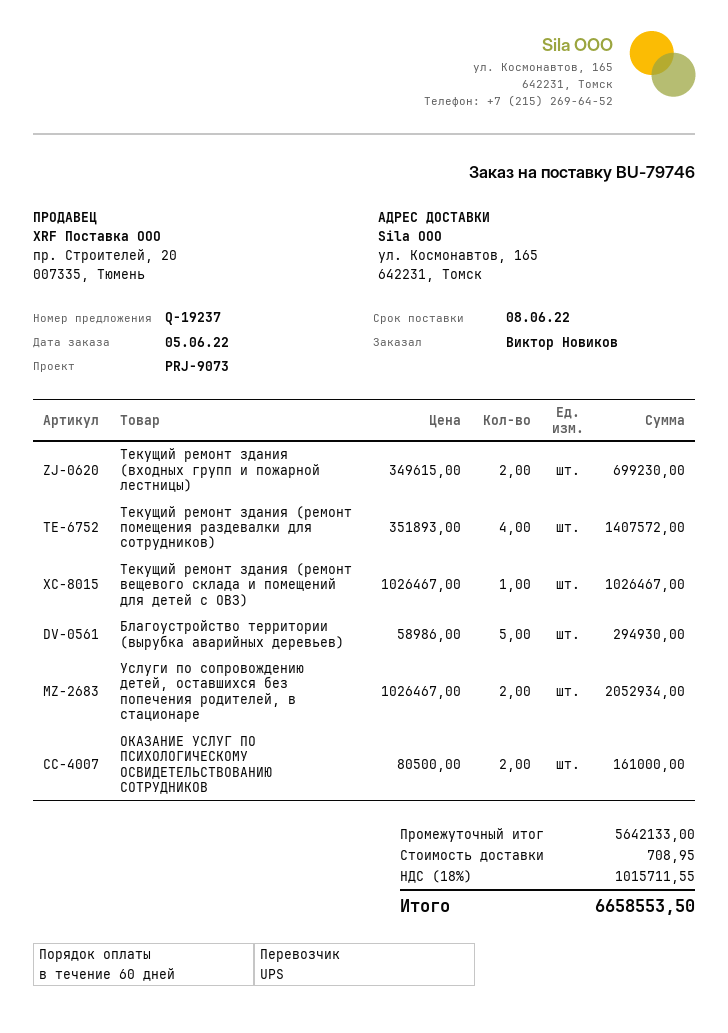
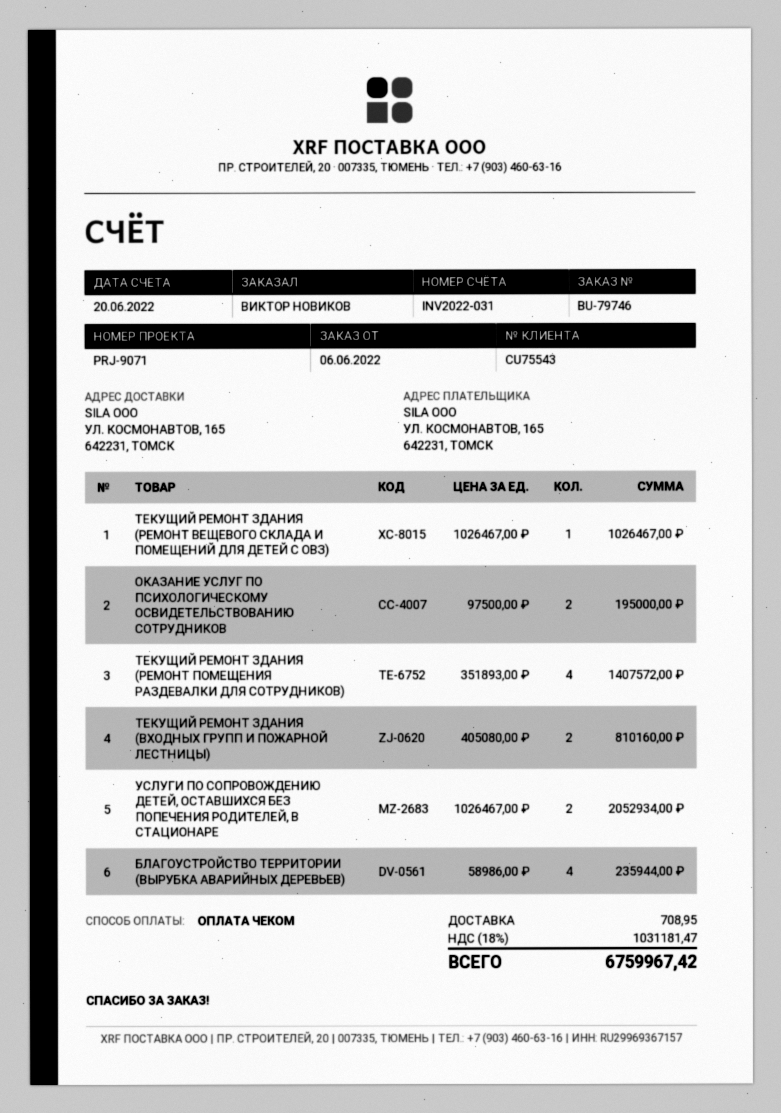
order date: 2022-06-05 -> 2022-06-06
reference: PRJ-9073 -> PRJ-9071
Текущий ремонт здания (входных групп и пожарной лестницы): 2 x 349615.00 = 699230.00 -> 2 x 405080.00 = 810160.00
Благоустройство территории (вырубка аварийных деревьев): 5 x 58986.00 = 294930.00 -> 4 x 58986.00 = 235944.00
ОКАЗАНИЕ УСЛУГ ПО ПСИХОЛОГИЧЕСКОМУ ОСВИДЕТЕЛЬСТВОВАНИЮ СОТРУДНИКОВ: 2 x 80500.00 = 161000.00 -> 2 x 97500.00 = 195000.00
tax: 18% = 1015711.55 -> 18% = 1031181.47
total: 6658553.50 -> 6759967.42

